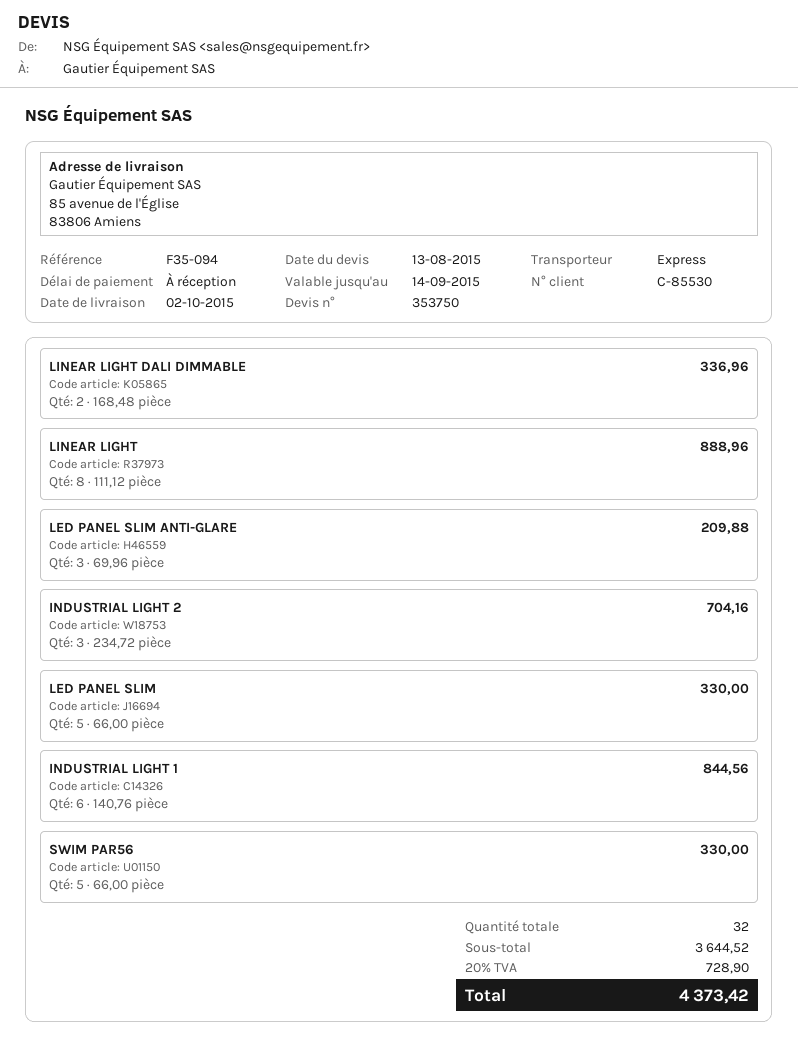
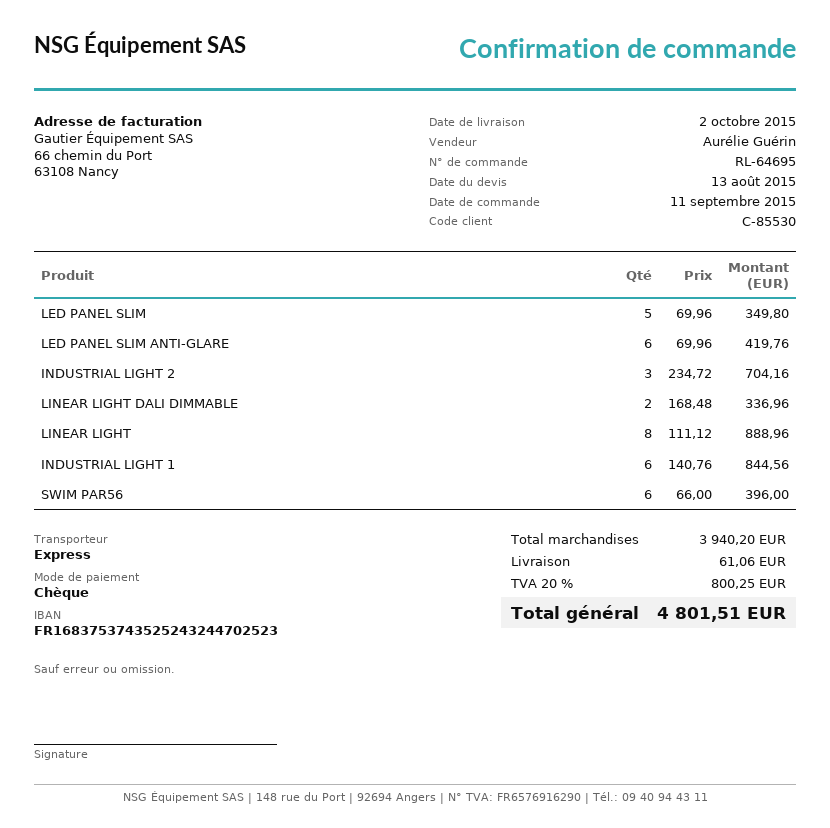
LED PANEL SLIM ANTI-GLARE: 3 x 69.96 = 209.88 -> 6 x 69.96 = 419.76
LED PANEL SLIM: 5 x 66.00 = 330.00 -> 5 x 69.96 = 349.80
SWIM PAR56: 5 x 66.00 = 330.00 -> 6 x 66.00 = 396.00
subtotal: 3644.52 -> 3940.20
shipping: none -> 61.06
tax: 20% = 728.90 -> 20% = 800.25
total: 4373.42 -> 4801.51

